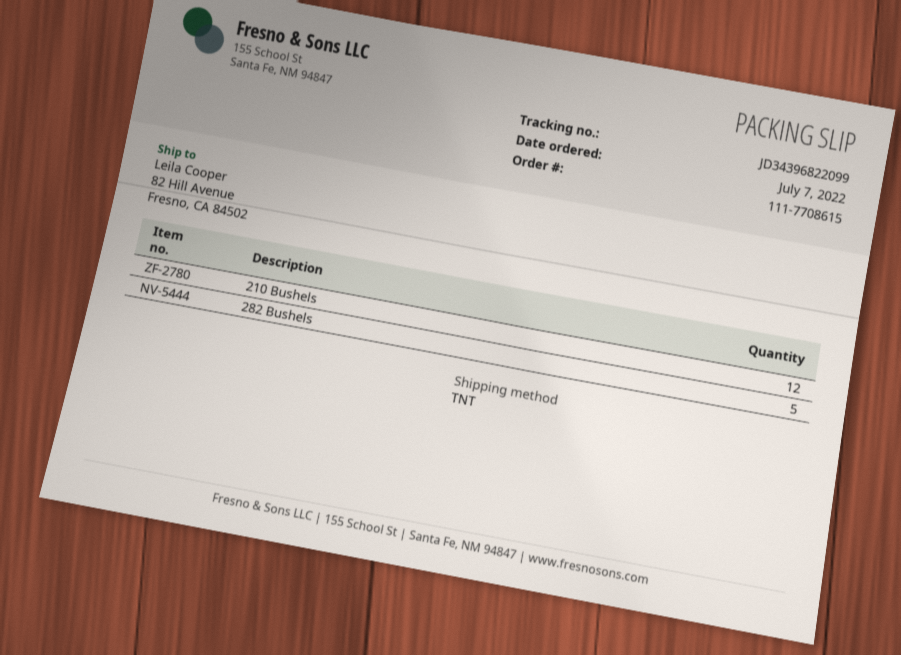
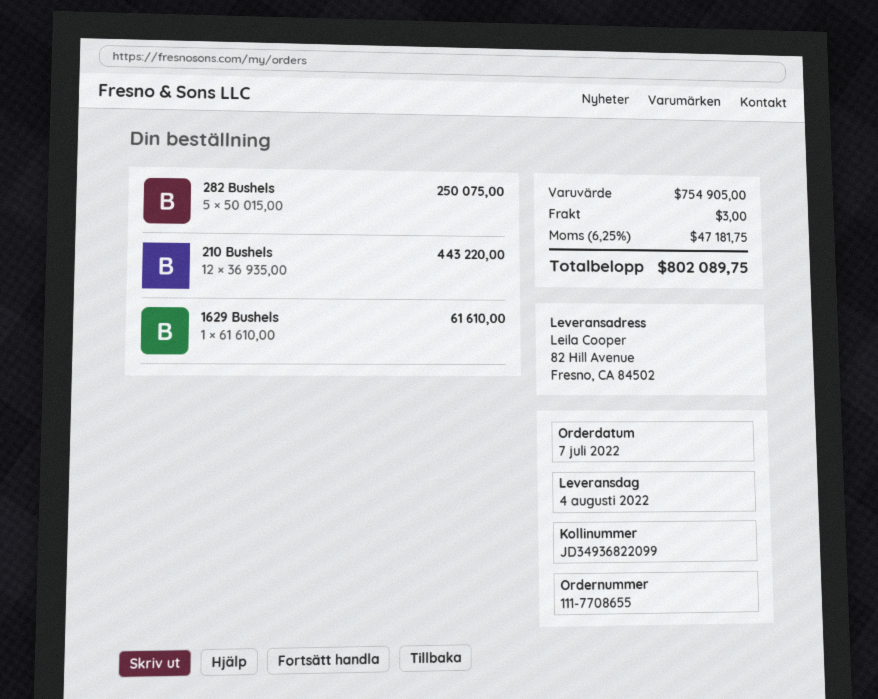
order number: 111-7708615 -> 111-7708655
tracking number: JD34396822099 -> JD34936822099
1629 Bushels: none -> 1

